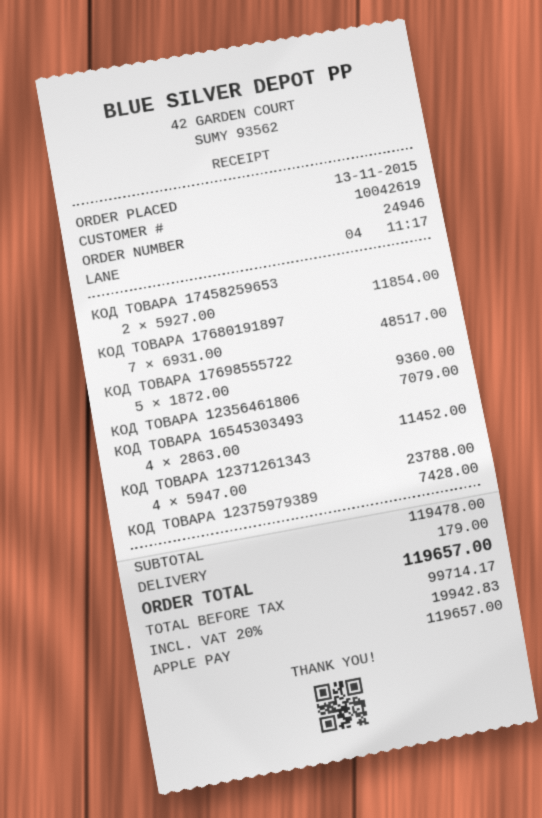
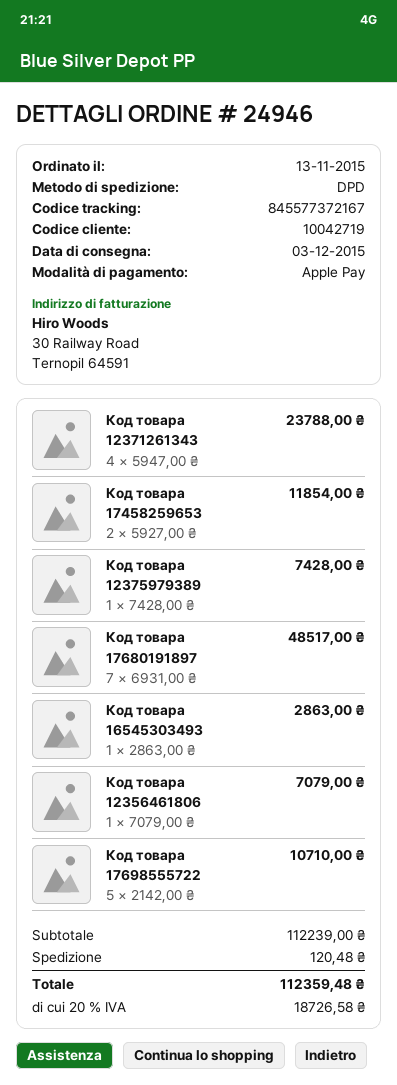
customer number: 10042619 -> 10042719
КОД ТОВАРА 17698555722: 5 x 1872.00 = 9360.00 -> 5 x 2142.00 = 10710.00
КОД ТОВАРА 16545303493: 4 x 2863.00 = 11452.00 -> 1 x 2863.00 = 2863.00
subtotal: 119478.00 -> 112239.00
shipping: 179.00 -> 120.48
tax: 20% = 19942.83 -> 20% = 18726.58
total: 119657.00 -> 112359.48

